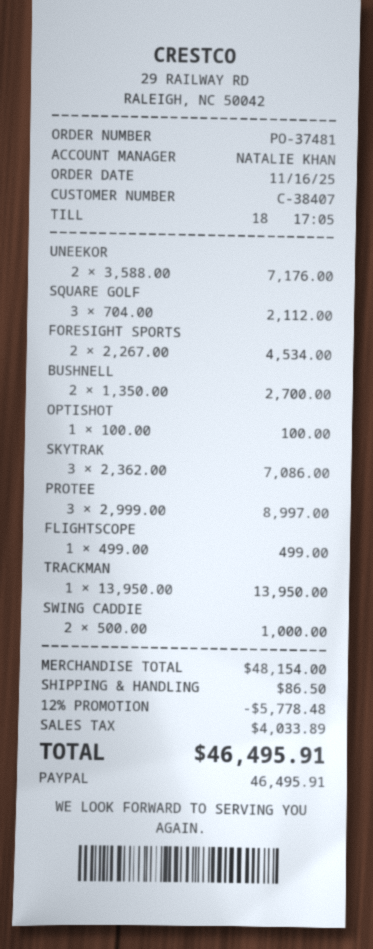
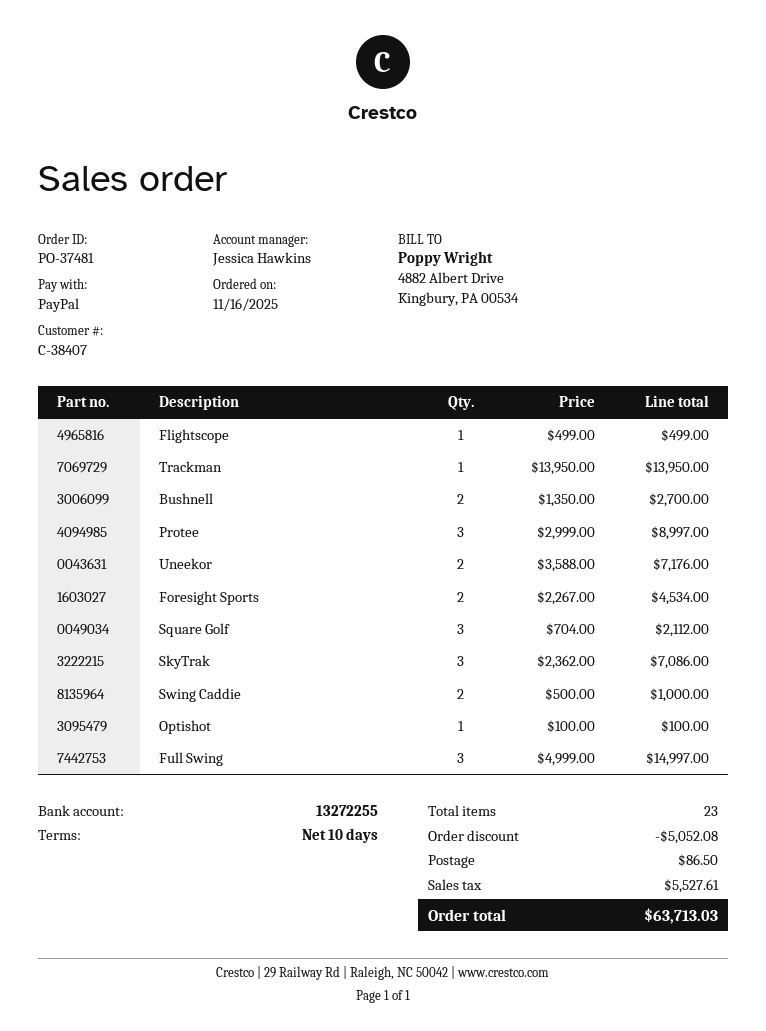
sales rep: NATALIE KHAN -> Jessica Hawkins
Full Swing: none -> 3 x 4999.00 = 14997.00
discount: 5778.48 -> 5052.08
tax: 4033.89 -> 5527.61
total: 46495.91 -> 63713.03

